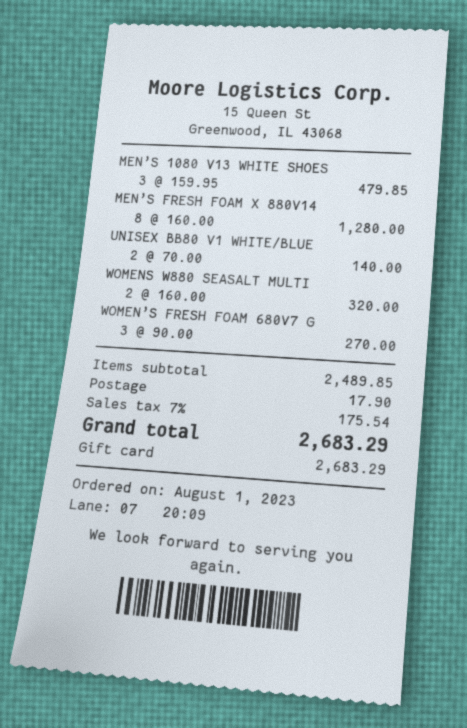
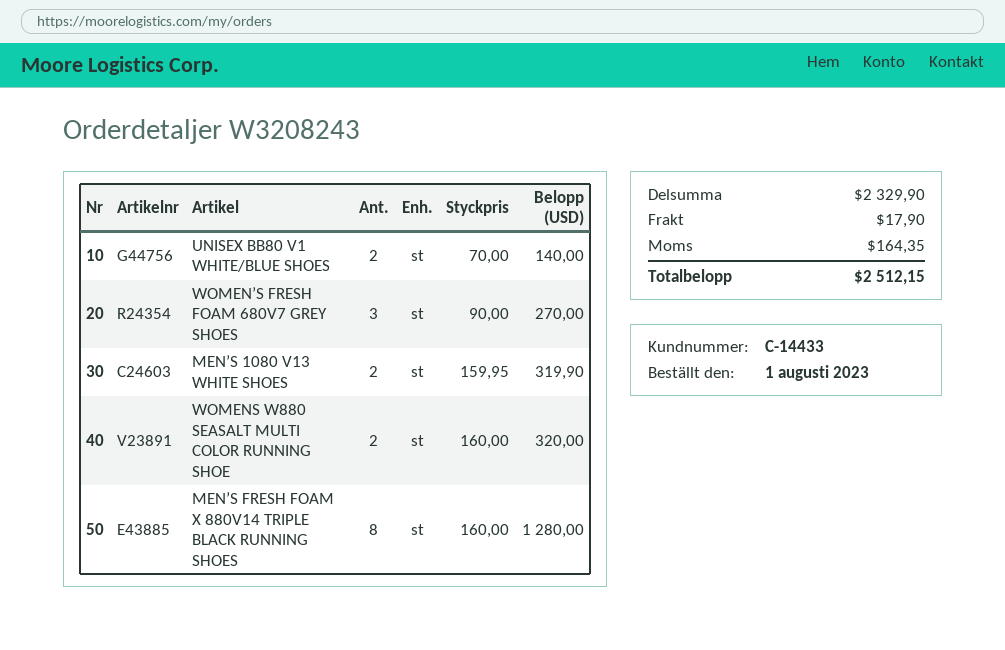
MEN’S 1080 V13 WHITE SHOES: 3 x 159.95 = 479.85 -> 2 x 159.95 = 319.90
subtotal: 2489.85 -> 2329.90
tax: 175.54 -> 164.35
total: 2683.29 -> 2512.15

